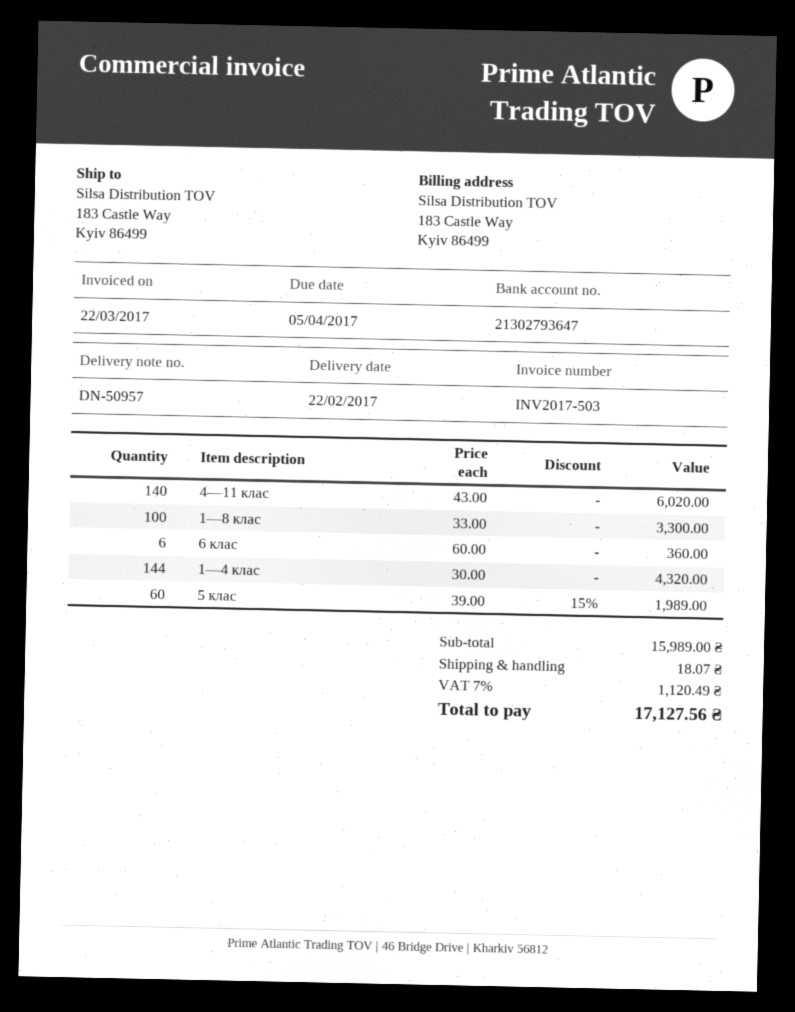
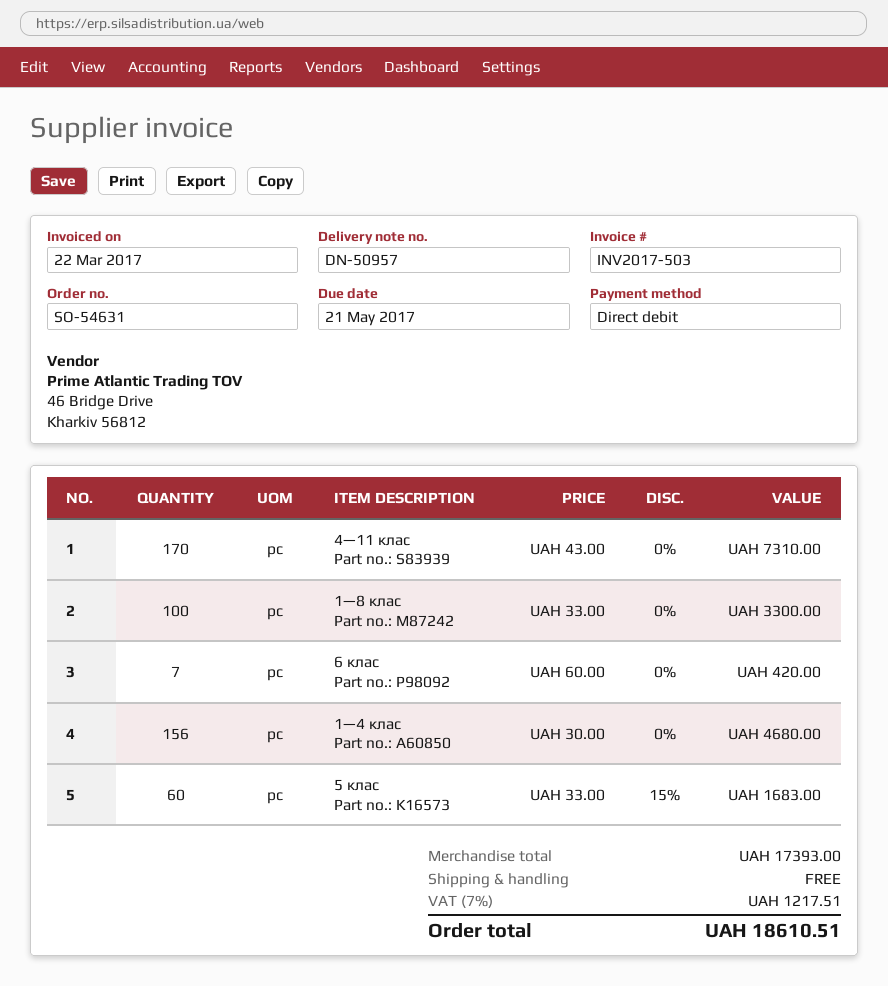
due date: 2017-04-05 -> 2017-05-21
4—11 клас: 140 x 43.00 = 6020.00 -> 170 x 43.00 = 7310.00
6 клас: 6 x 60.00 = 360.00 -> 7 x 60.00 = 420.00
1—4 клас: 144 x 30.00 = 4320.00 -> 156 x 30.00 = 4680.00
5 клас: 60 x 39.00 - 15% = 1989.00 -> 60 x 33.00 - 15% = 1683.00
subtotal: 15989.00 -> 17393.00
shipping: 18.07 -> 0.00
tax: 7% = 1120.49 -> 7% = 1217.51
total: 17127.56 -> 18610.51

